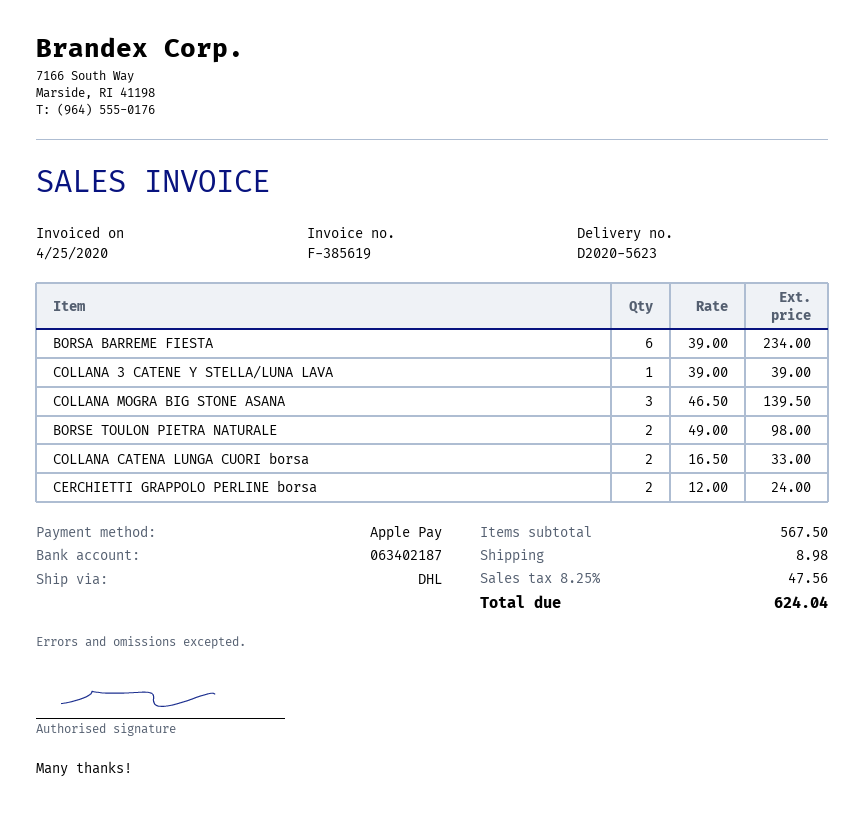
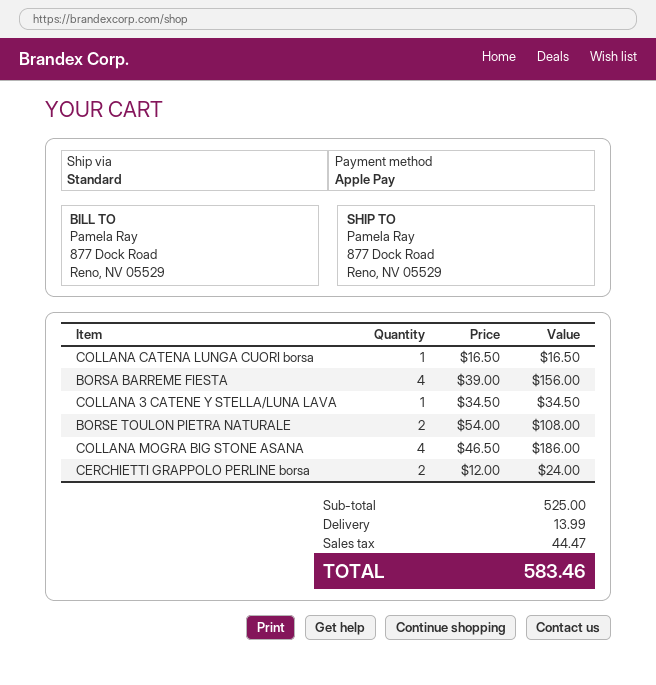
shipping method: DHL -> standard
BORSA BARREME FIESTA: 6 x 39.00 = 234.00 -> 4 x 39.00 = 156.00
COLLANA 3 CATENE Y STELLA/LUNA LAVA: 1 x 39.00 = 39.00 -> 1 x 34.50 = 34.50
COLLANA MOGRA BIG STONE ASANA: 3 x 46.50 = 139.50 -> 4 x 46.50 = 186.00
BORSE TOULON PIETRA NATURALE: 2 x 49.00 = 98.00 -> 2 x 54.00 = 108.00
COLLANA CATENA LUNGA CUORI borsa: 2 x 16.50 = 33.00 -> 1 x 16.50 = 16.50
subtotal: 567.50 -> 525.00
shipping: 8.98 -> 13.99
tax: 47.56 -> 44.47
total: 624.04 -> 583.46

